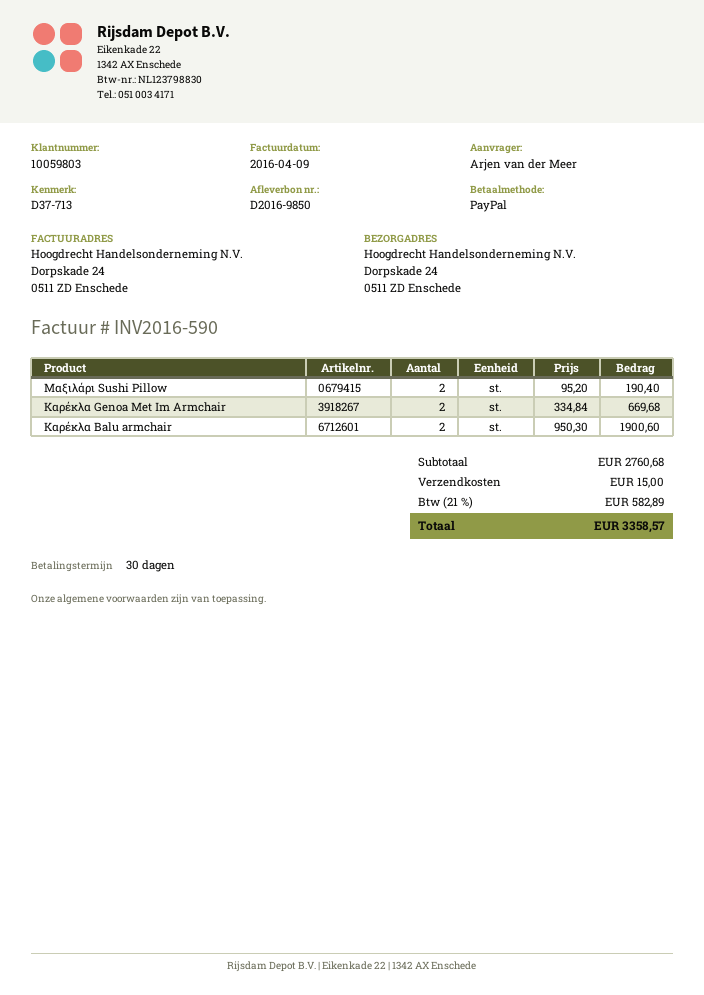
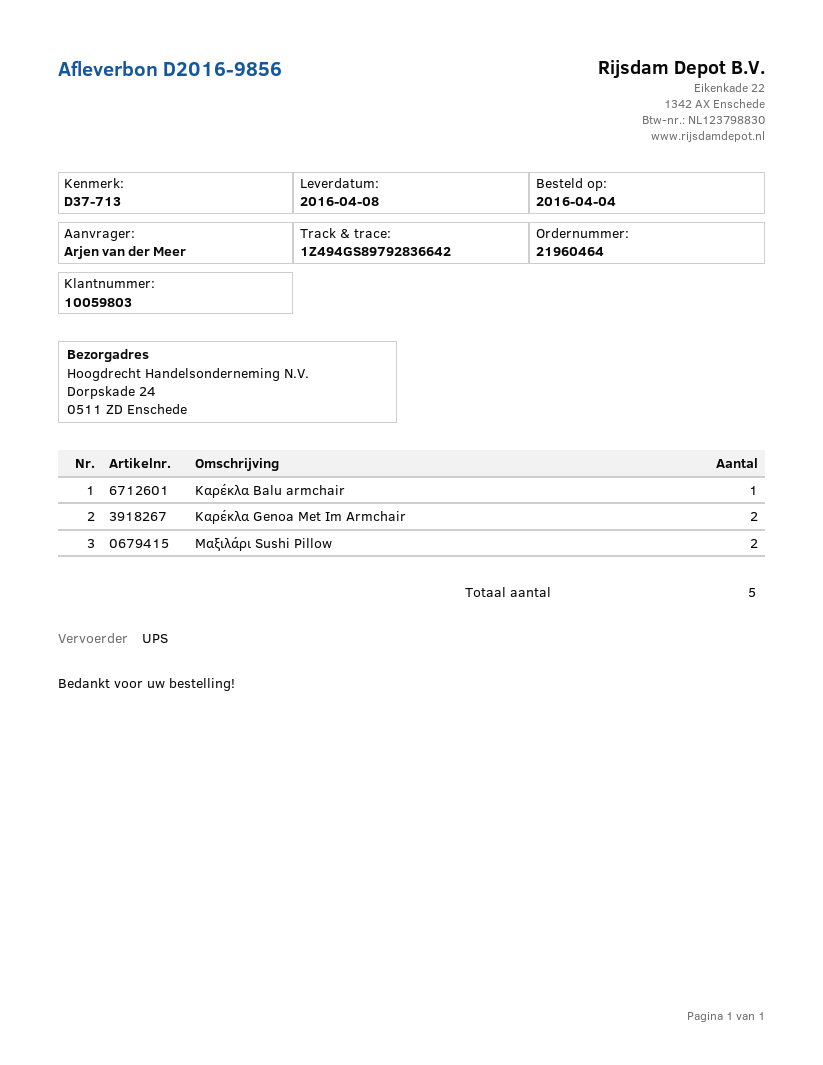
delivery note number: D2016-9850 -> D2016-9856
Καρέκλα Balu armchair: 2 -> 1

